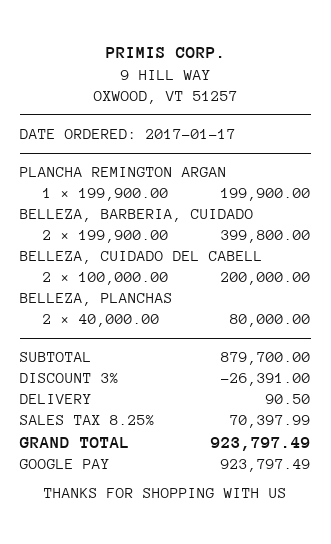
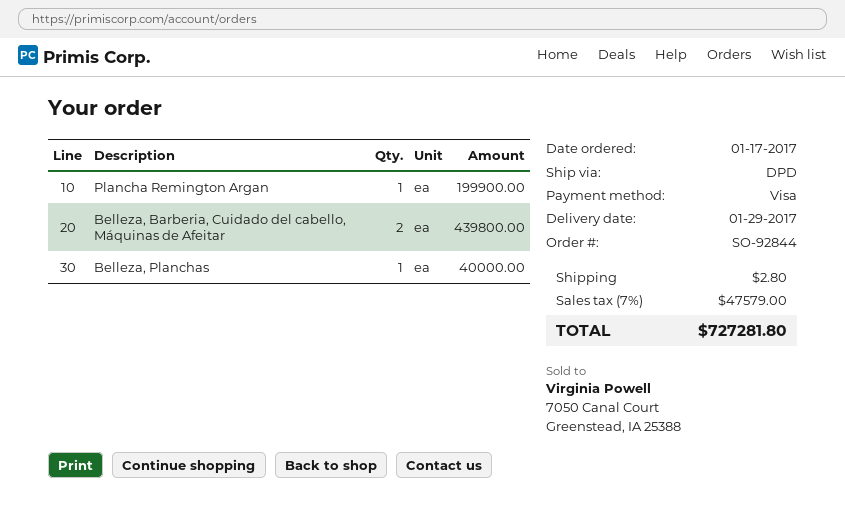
payment method: Google Pay -> Visa
BELLEZA, BARBERIA, CUIDADO: 2 for 399800.00 -> 2 for 439800.00
BELLEZA, CUIDADO DEL CABELL: 2 for 200000.00 -> none
BELLEZA, PLANCHAS: 2 for 80000.00 -> 1 for 40000.00
discount: 3% = 26391.00 -> none
shipping: 90.50 -> 2.80
tax: 8.25% = 70397.99 -> 7% = 47579.00
total: 923797.49 -> 727281.80

